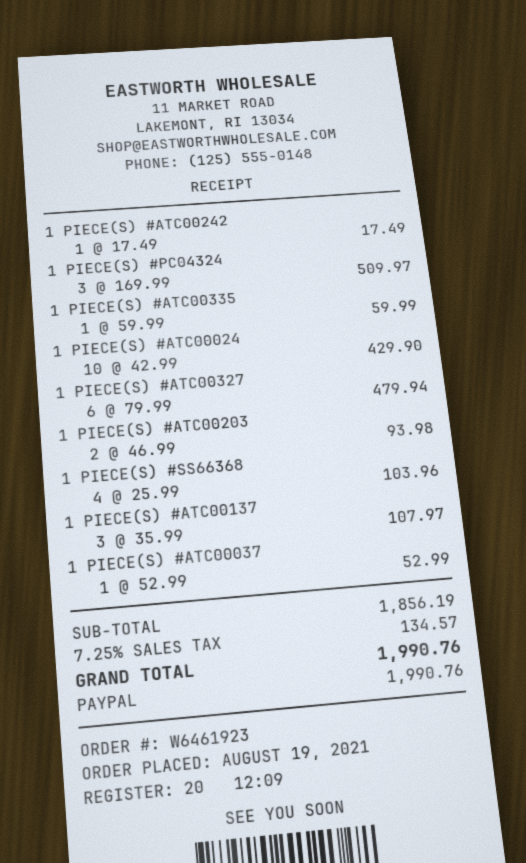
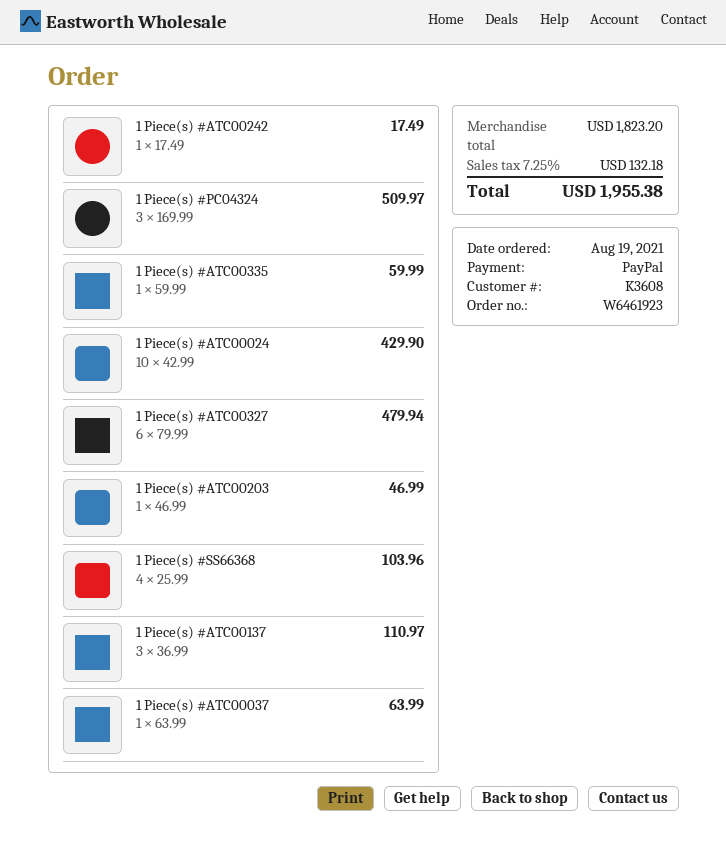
1 PIECE(S) #ATC00203: 2 x 46.99 = 93.98 -> 1 x 46.99 = 46.99
1 PIECE(S) #ATC00137: 3 x 35.99 = 107.97 -> 3 x 36.99 = 110.97
1 PIECE(S) #ATC00037: 1 x 52.99 = 52.99 -> 1 x 63.99 = 63.99
subtotal: 1856.19 -> 1823.20
tax: 7.25% = 134.57 -> 7.25% = 132.18
total: 1990.76 -> 1955.38

